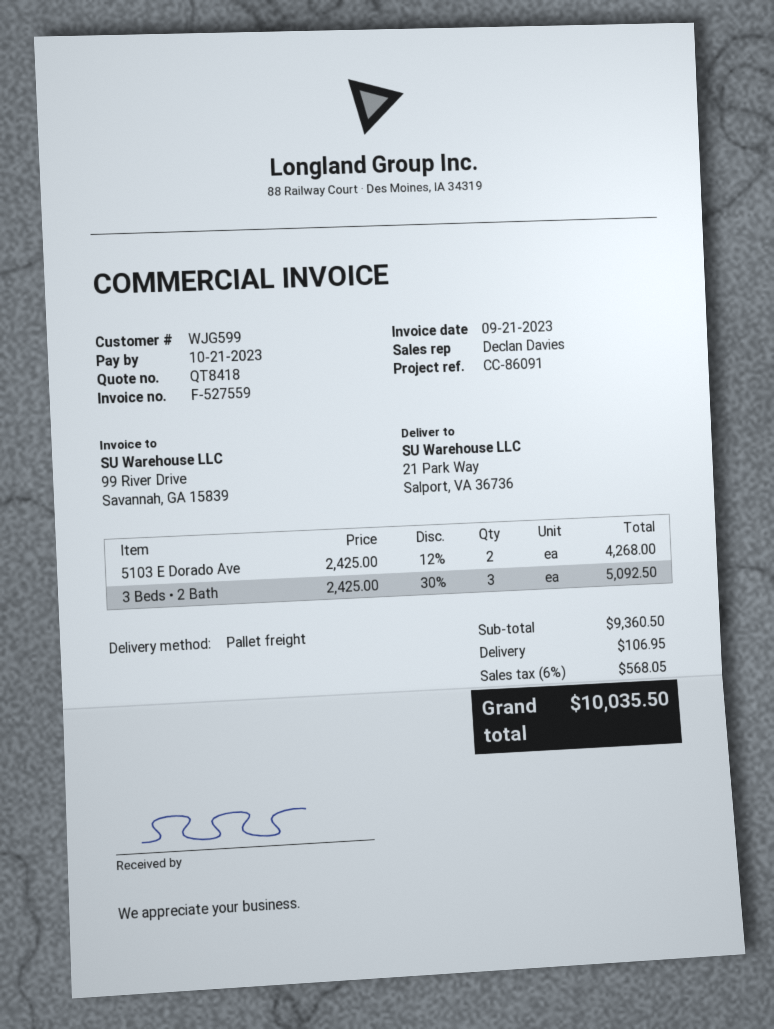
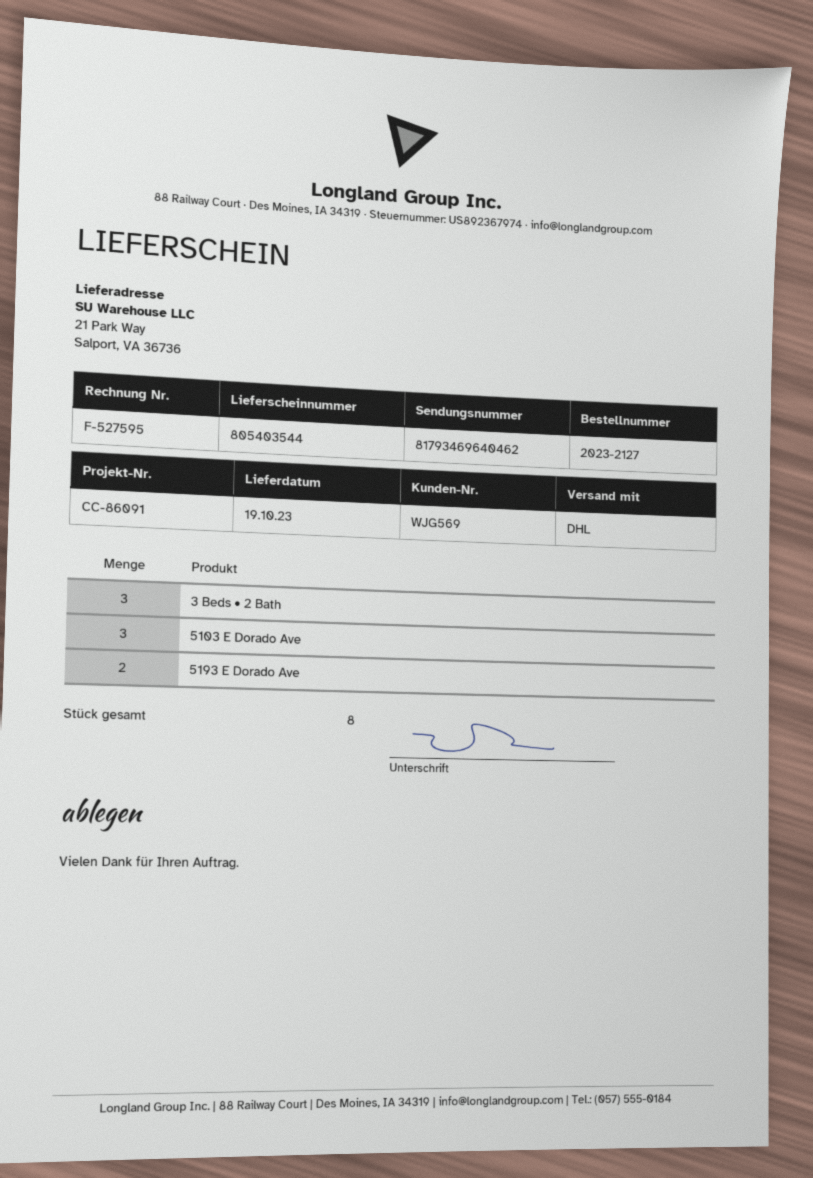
invoice number: F-527559 -> F-527595
customer number: WJG599 -> WJG569
shipping method: pallet freight -> DHL
5103 E Dorado Ave: 2 -> 3
5193 E Dorado Ave: none -> 2

